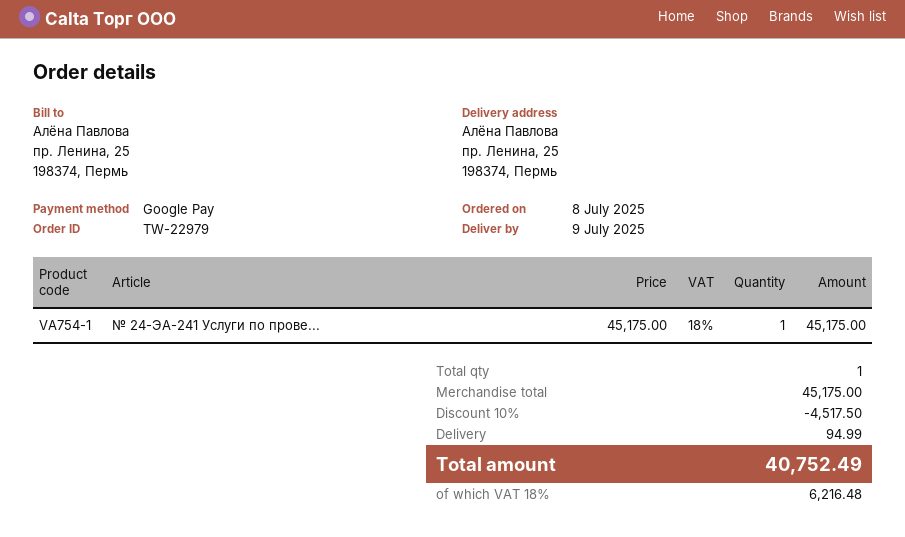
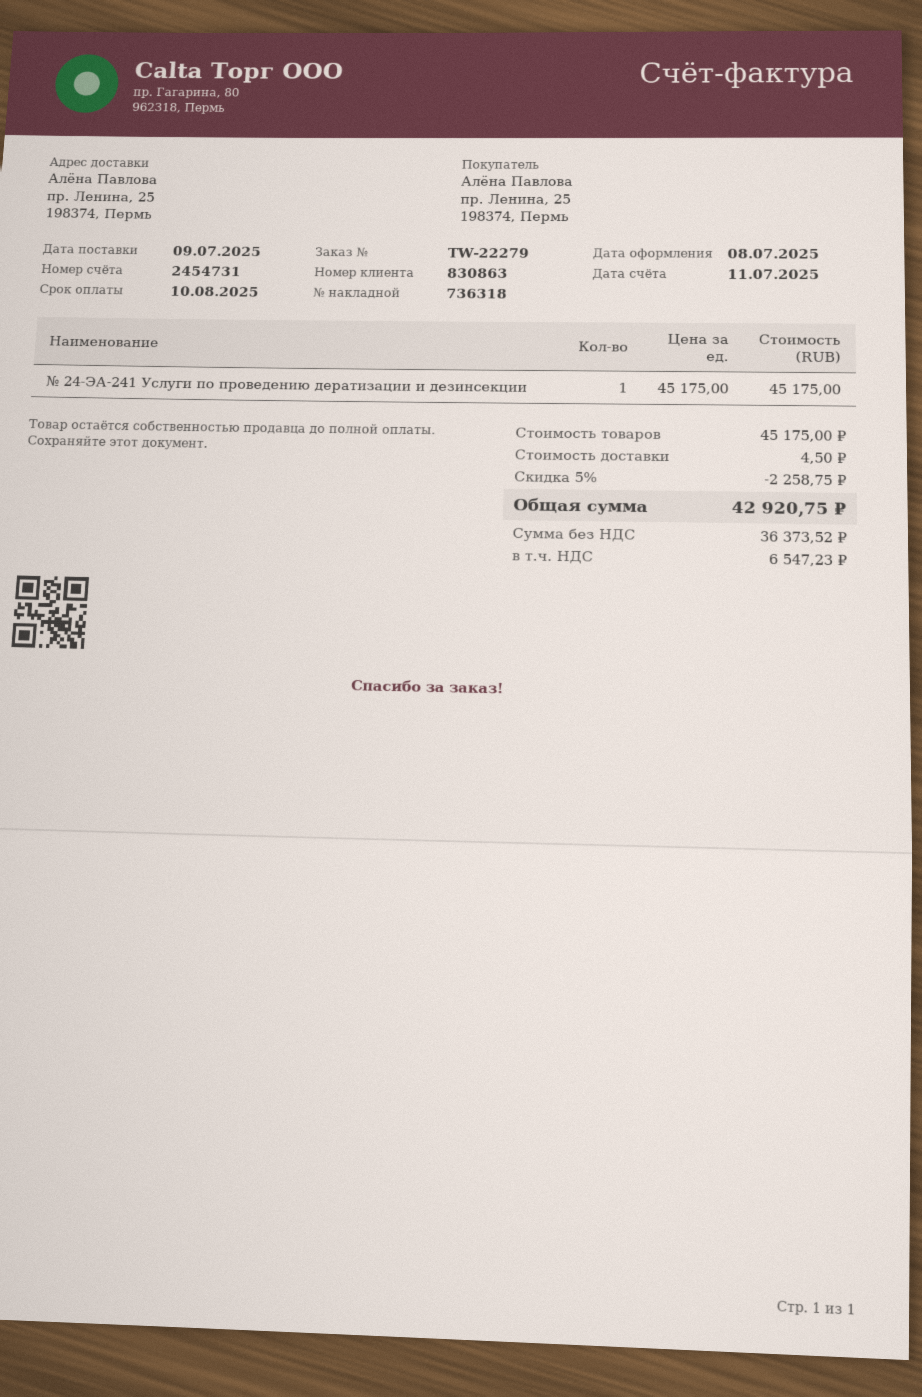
order number: TW-22979 -> TW-22279
discount: 10% = 4517.50 -> 5% = 2258.75
shipping: 94.99 -> 4.50
tax: 6216.48 -> 6547.23
total: 40752.49 -> 42920.75

